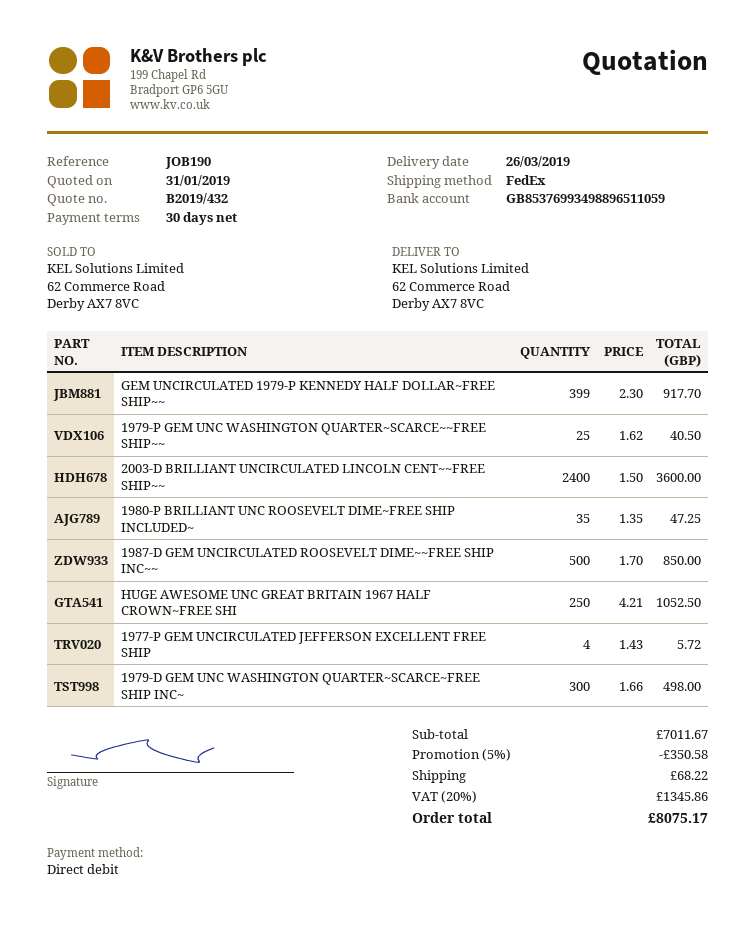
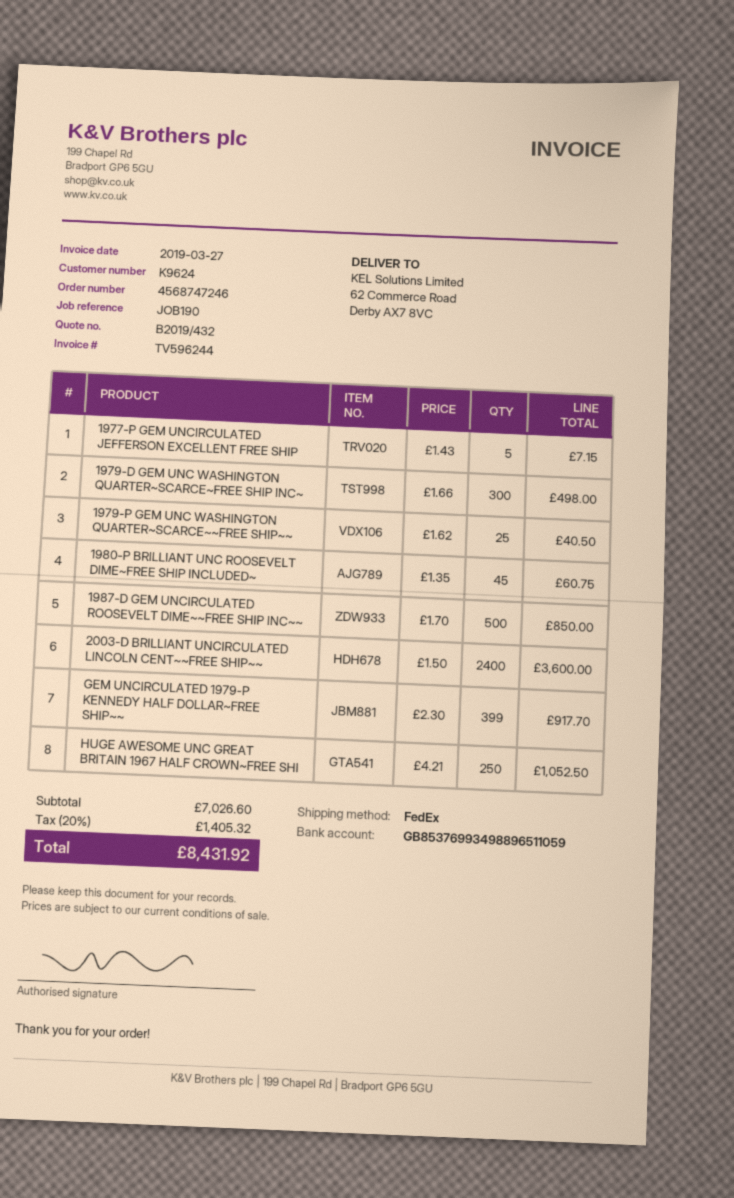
1980-P BRILLIANT UNC ROOSEVELT DIME~FREE SHIP INCLUDED~: 35 x 1.35 = 47.25 -> 45 x 1.35 = 60.75
1977-P GEM UNCIRCULATED JEFFERSON EXCELLENT FREE SHIP: 4 x 1.43 = 5.72 -> 5 x 1.43 = 7.15
subtotal: 7011.67 -> 7026.60
discount: 5% = 350.58 -> none
shipping: 68.22 -> none
tax: 20% = 1345.86 -> 20% = 1405.32
total: 8075.17 -> 8431.92

